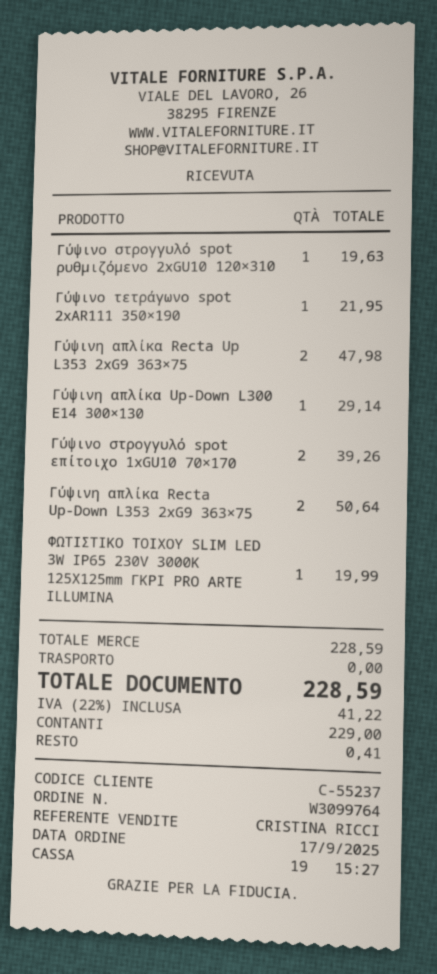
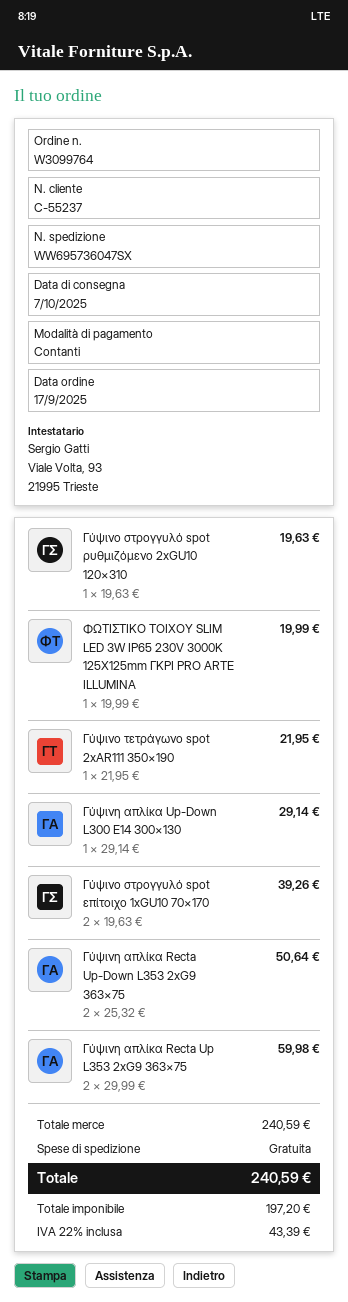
Γύψινη απλίκα Recta Up L353 2xG9 363×75: 2 for 47.98 -> 2 for 59.98
subtotal: 228.59 -> 240.59
tax: 22% = 41.22 -> 22% = 43.39
total: 228.59 -> 240.59

